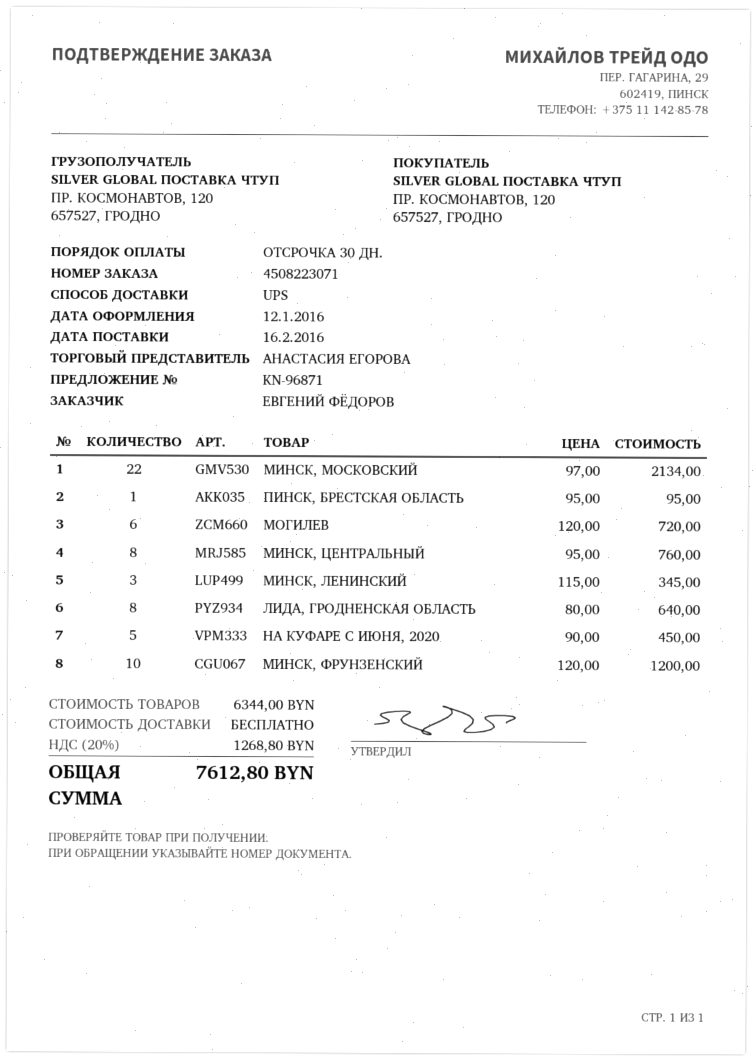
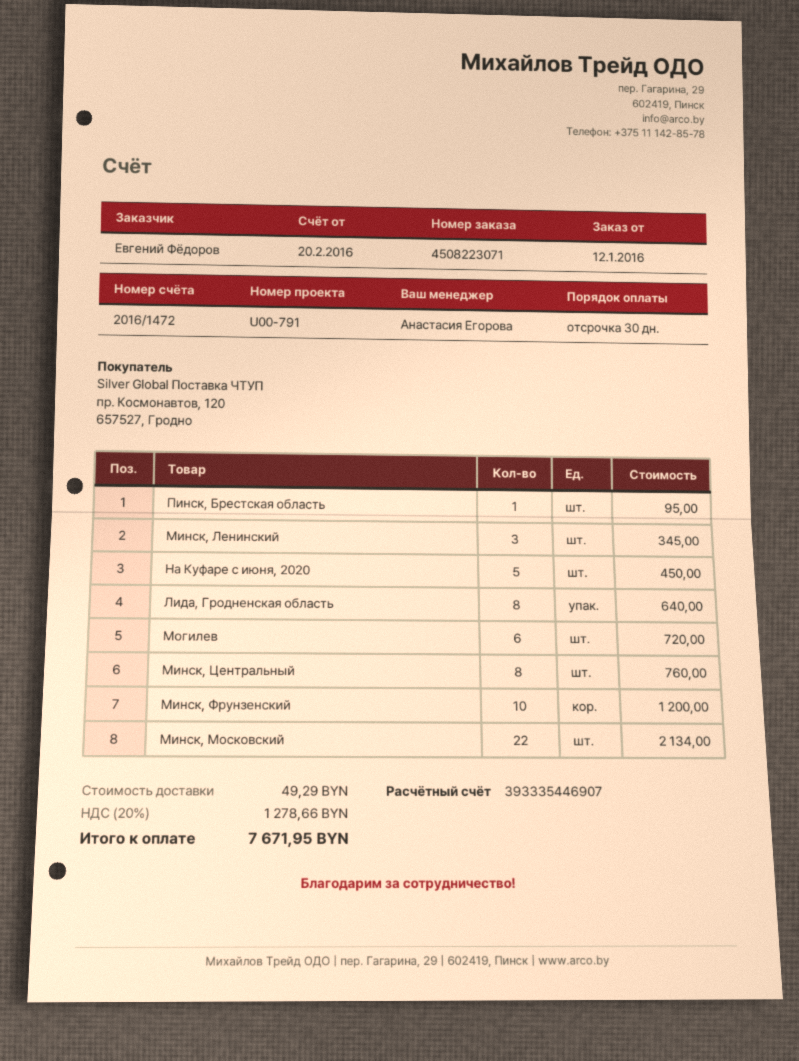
shipping: 0.00 -> 49.29
tax: 20% = 1268.80 -> 20% = 1278.66
total: 7612.80 -> 7671.95

